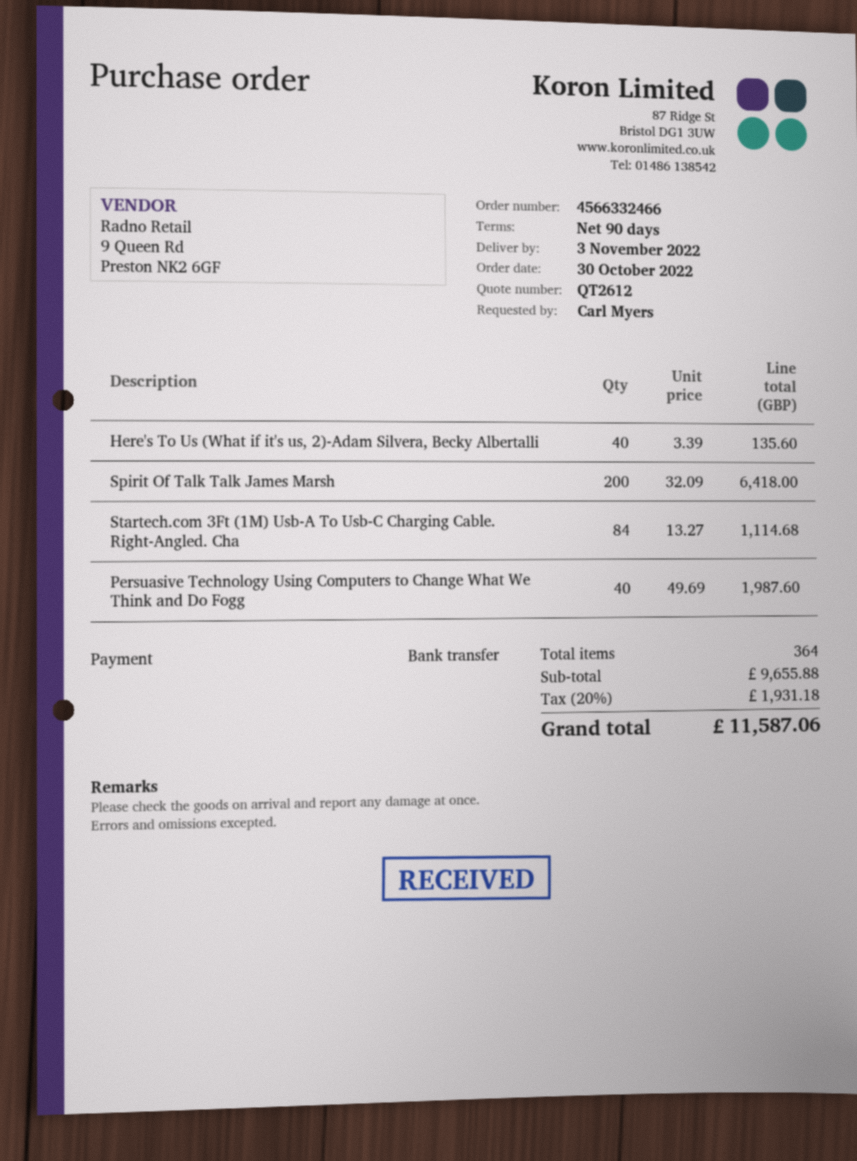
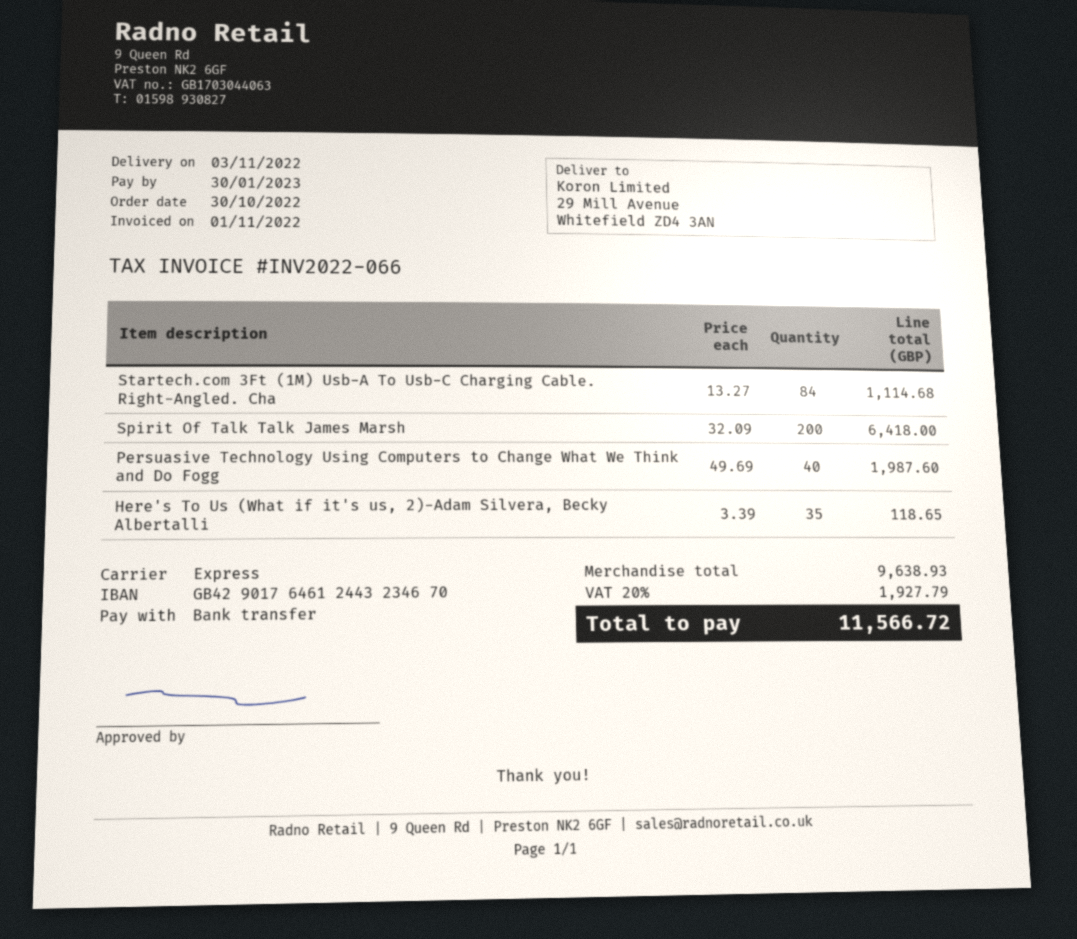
Here's To Us (What if it's us, 2)-Adam Silvera, Becky Albertalli: 40 x 3.39 = 135.60 -> 35 x 3.39 = 118.65
subtotal: 9655.88 -> 9638.93
tax: 20% = 1931.18 -> 20% = 1927.79
total: 11587.06 -> 11566.72

